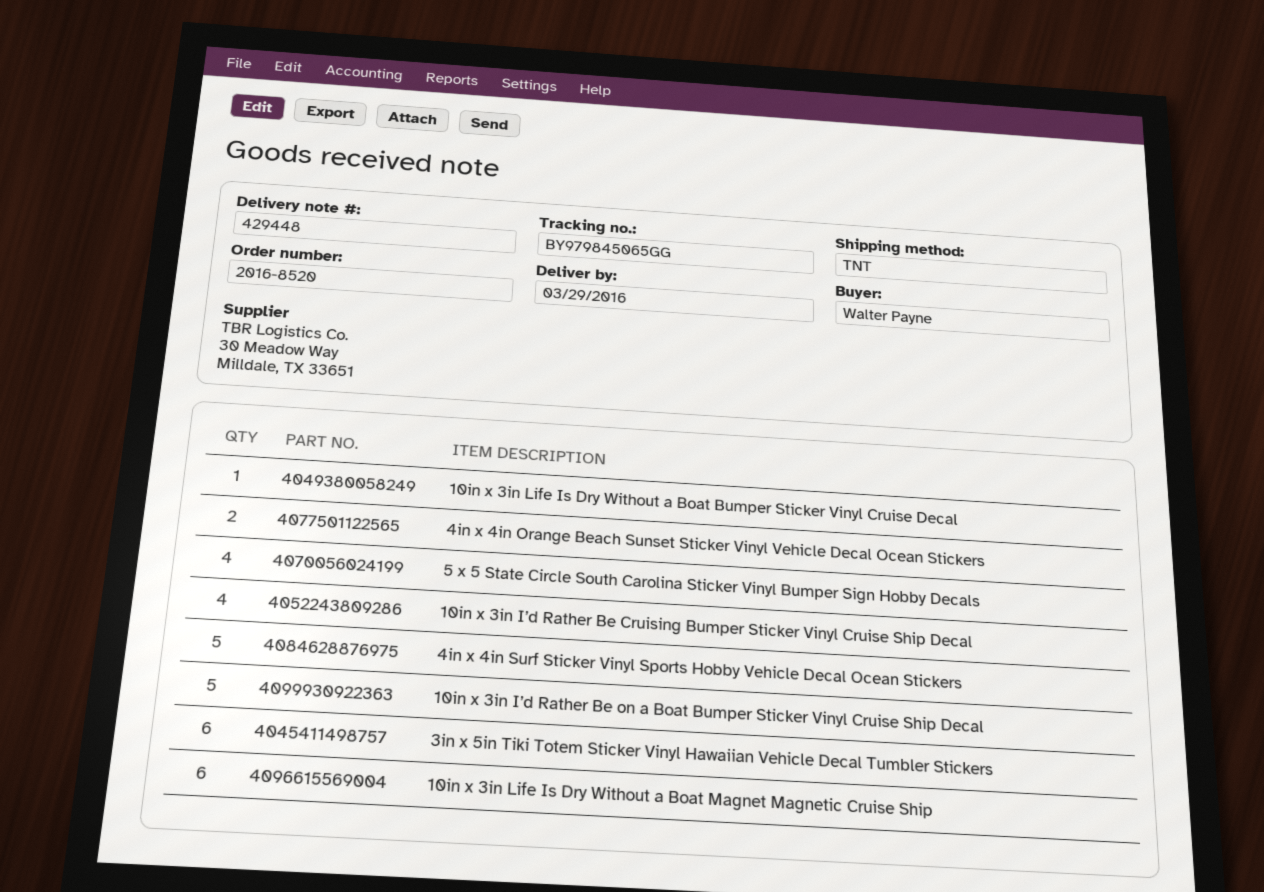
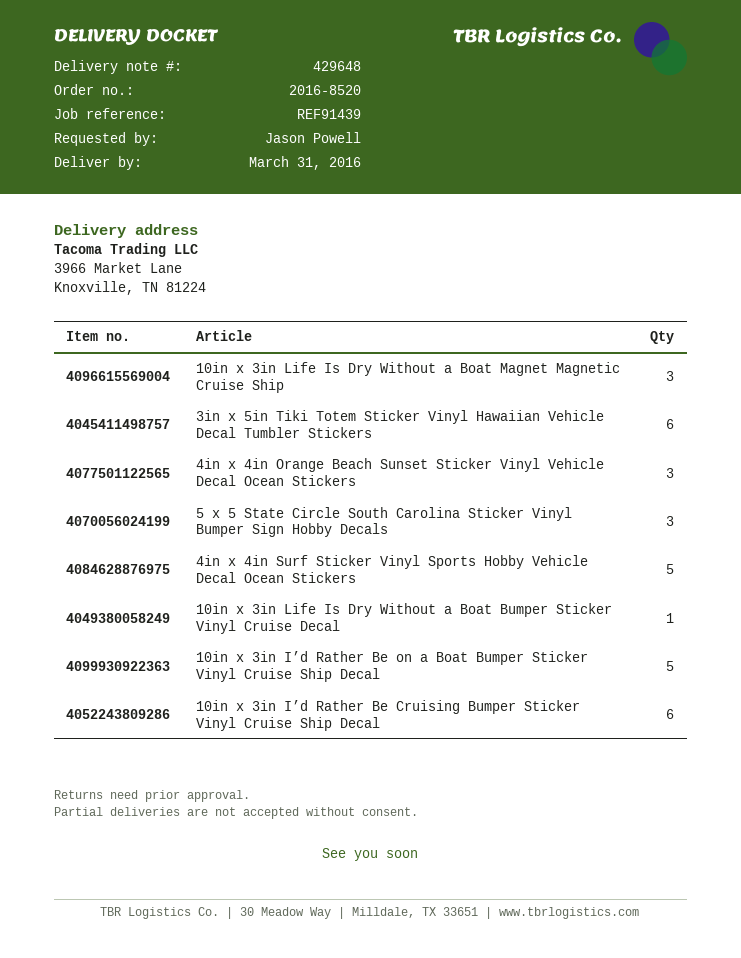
delivery note number: 429448 -> 429648
delivery date: 2016-03-29 -> 2016-03-31
ordered by: Walter Payne -> Jason Powell
4in x 4in Orange Beach Sunset Sticker Vinyl Vehicle Decal Ocean Stickers: 2 -> 3
5 x 5 State Circle South Carolina Sticker Vinyl Bumper Sign Hobby Decals: 4 -> 3
10in x 3in I’d Rather Be Cruising Bumper Sticker Vinyl Cruise Ship Decal: 4 -> 6
10in x 3in Life Is Dry Without a Boat Magnet Magnetic Cruise Ship: 6 -> 3

